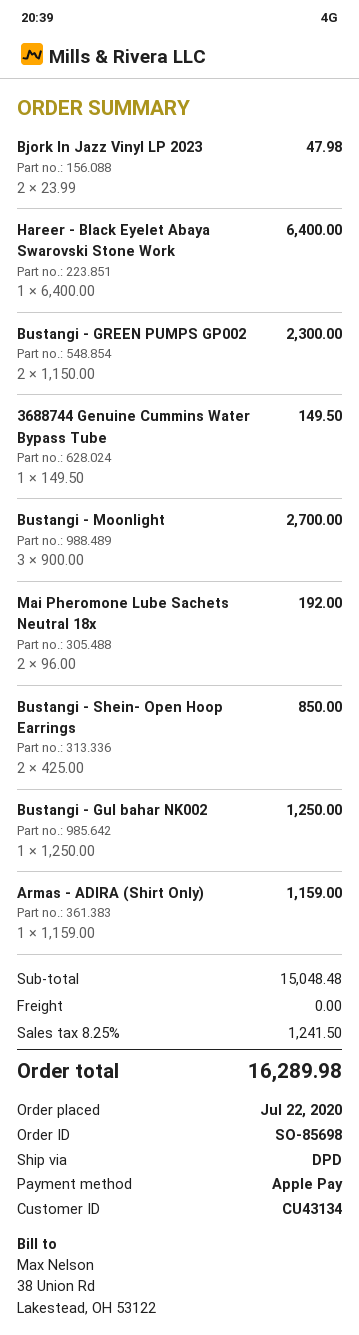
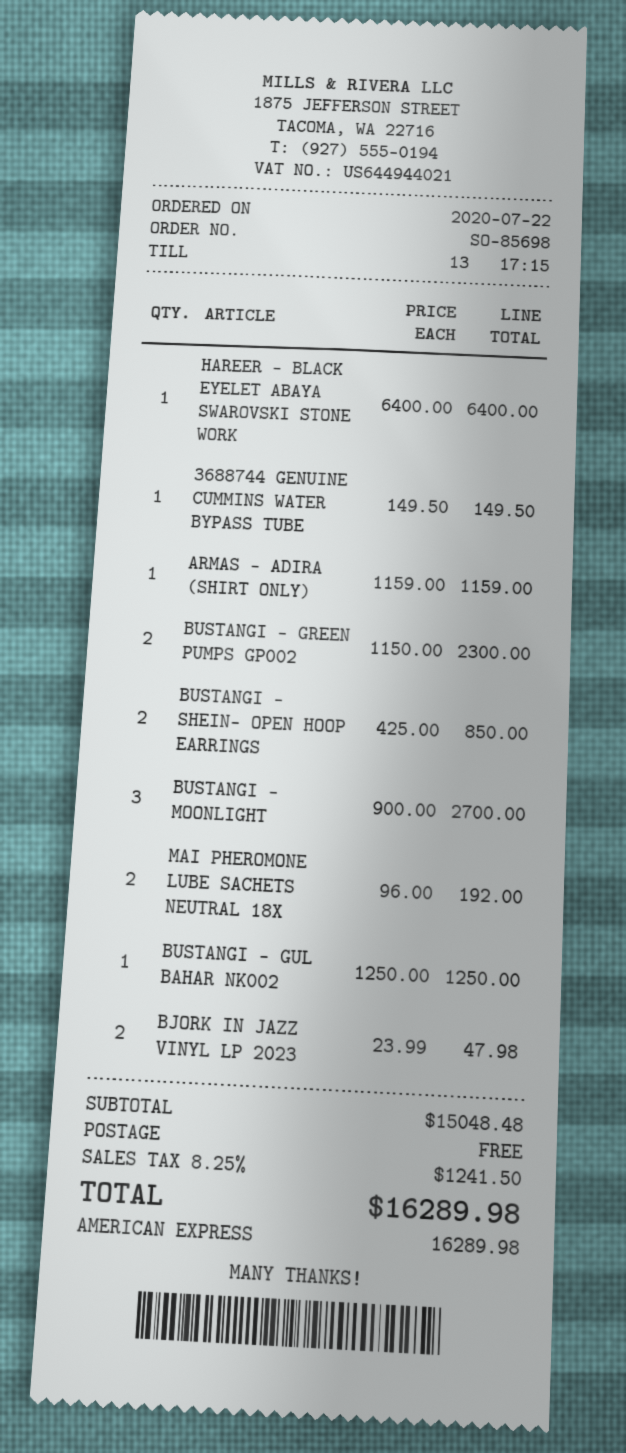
payment method: Apple Pay -> American Express

